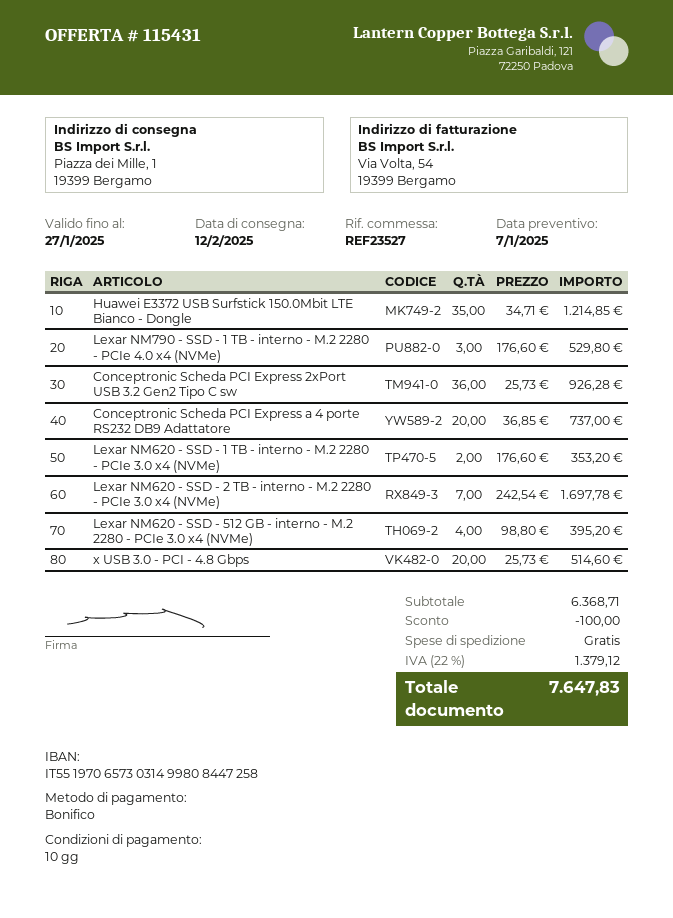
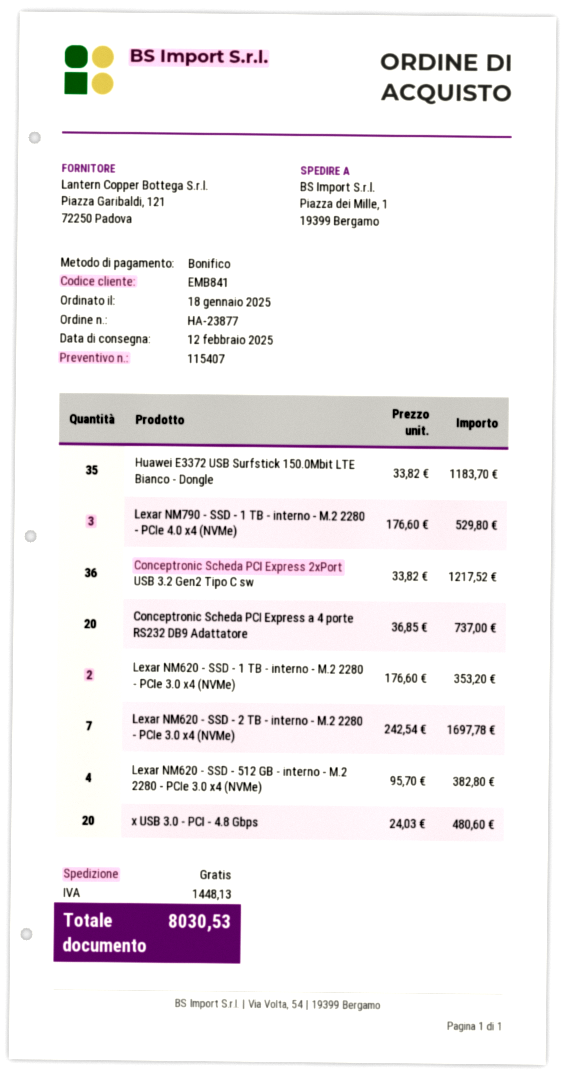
quote number: 115431 -> 115407
Huawei E3372 USB Surfstick 150.0Mbit LTE Bianco - Dongle: 35 x 34.71 = 1214.85 -> 35 x 33.82 = 1183.70
Conceptronic Scheda PCI Express 2xPort USB 3.2 Gen2 Tipo C sw: 36 x 25.73 = 926.28 -> 36 x 33.82 = 1217.52
Lexar NM620 - SSD - 512 GB - interno - M.2 2280 - PCIe 3.0 x4 (NVMe): 4 x 98.80 = 395.20 -> 4 x 95.70 = 382.80
x USB 3.0 - PCI - 4.8 Gbps: 20 x 25.73 = 514.60 -> 20 x 24.03 = 480.60
discount: 100.00 -> none
tax: 1379.12 -> 1448.13
total: 7647.83 -> 8030.53

